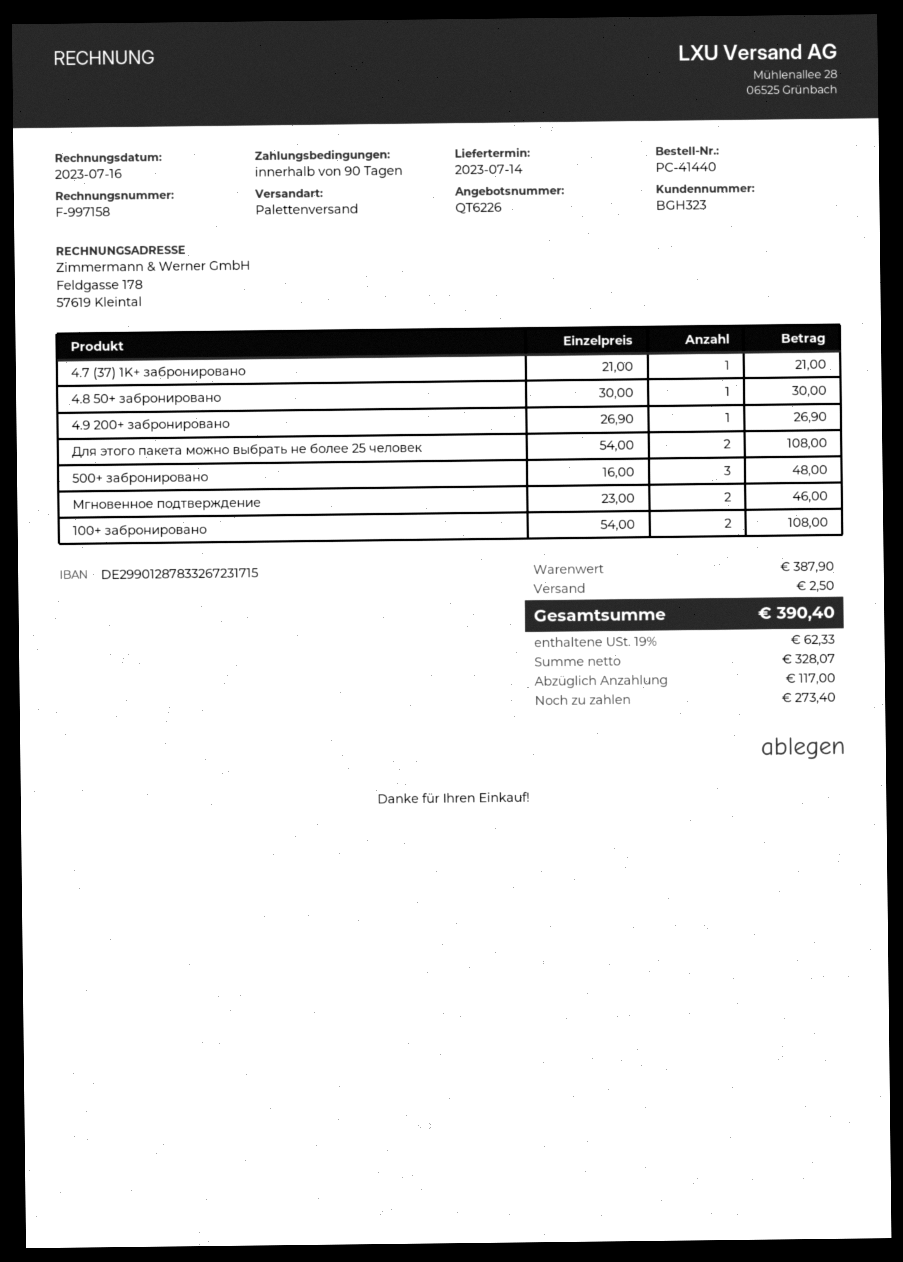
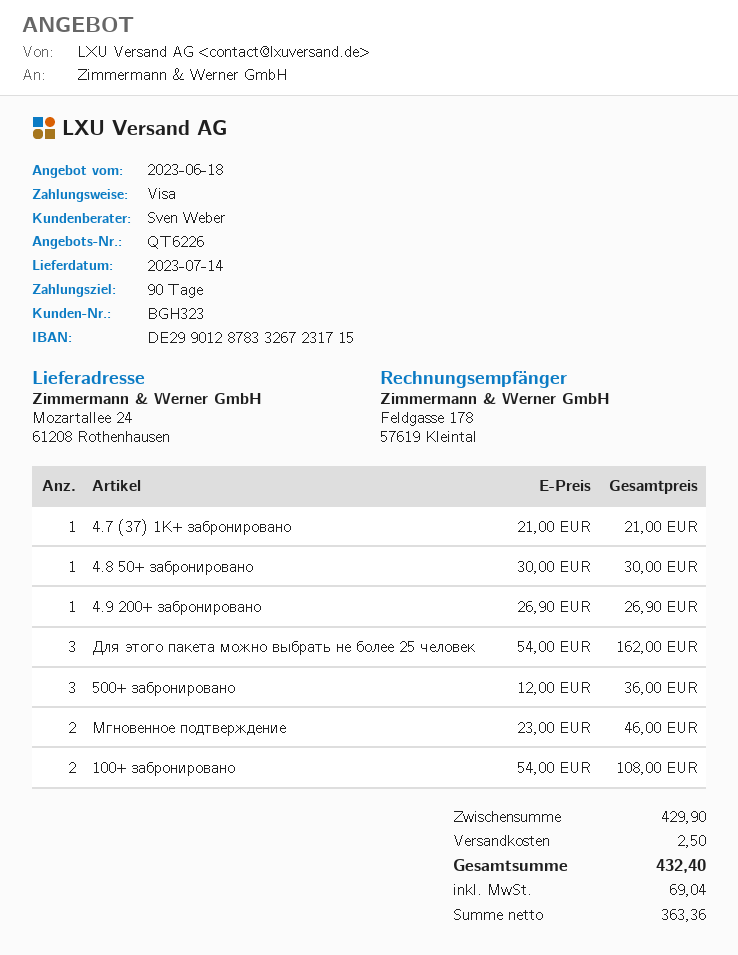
Для этого пакета можно выбрать не более 25 человек: 2 x 54.00 = 108.00 -> 3 x 54.00 = 162.00
500+ забронировано: 3 x 16.00 = 48.00 -> 3 x 12.00 = 36.00
subtotal: 387.90 -> 429.90
net: 328.07 -> 363.36
tax: 62.33 -> 69.04
total: 390.40 -> 432.40

